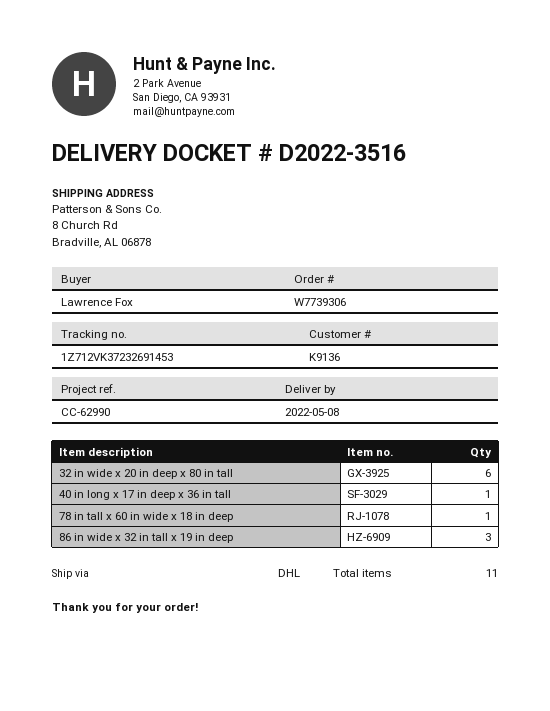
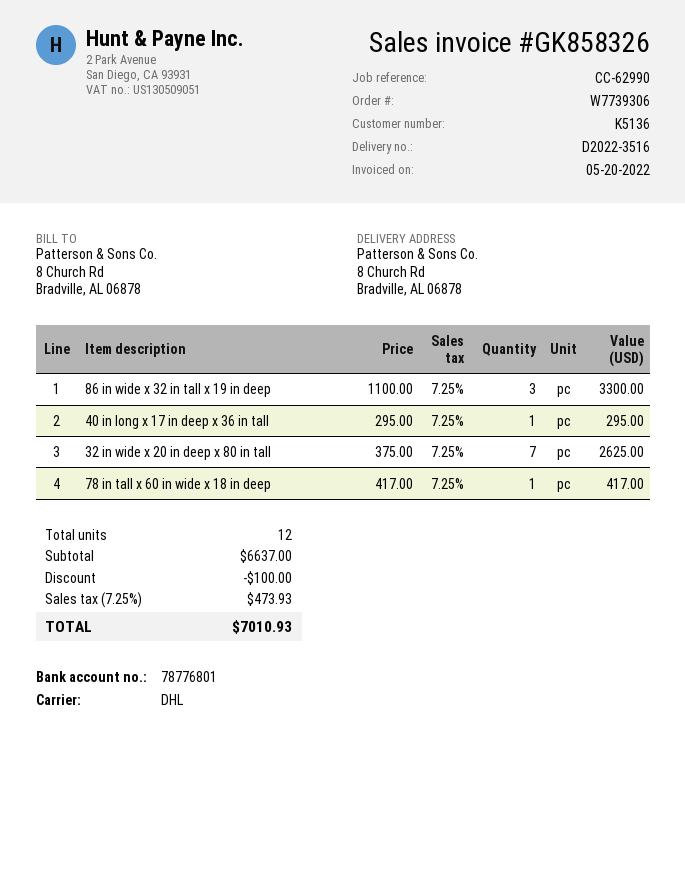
customer number: K9136 -> K5136
32 in wide x 20 in deep x 80 in tall: 6 -> 7
total quantity: 11 -> 12

